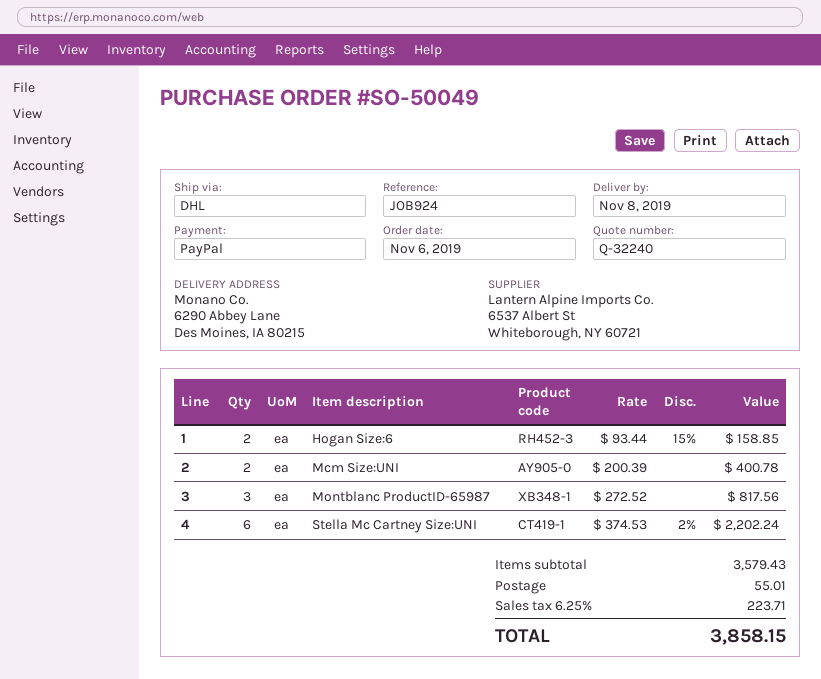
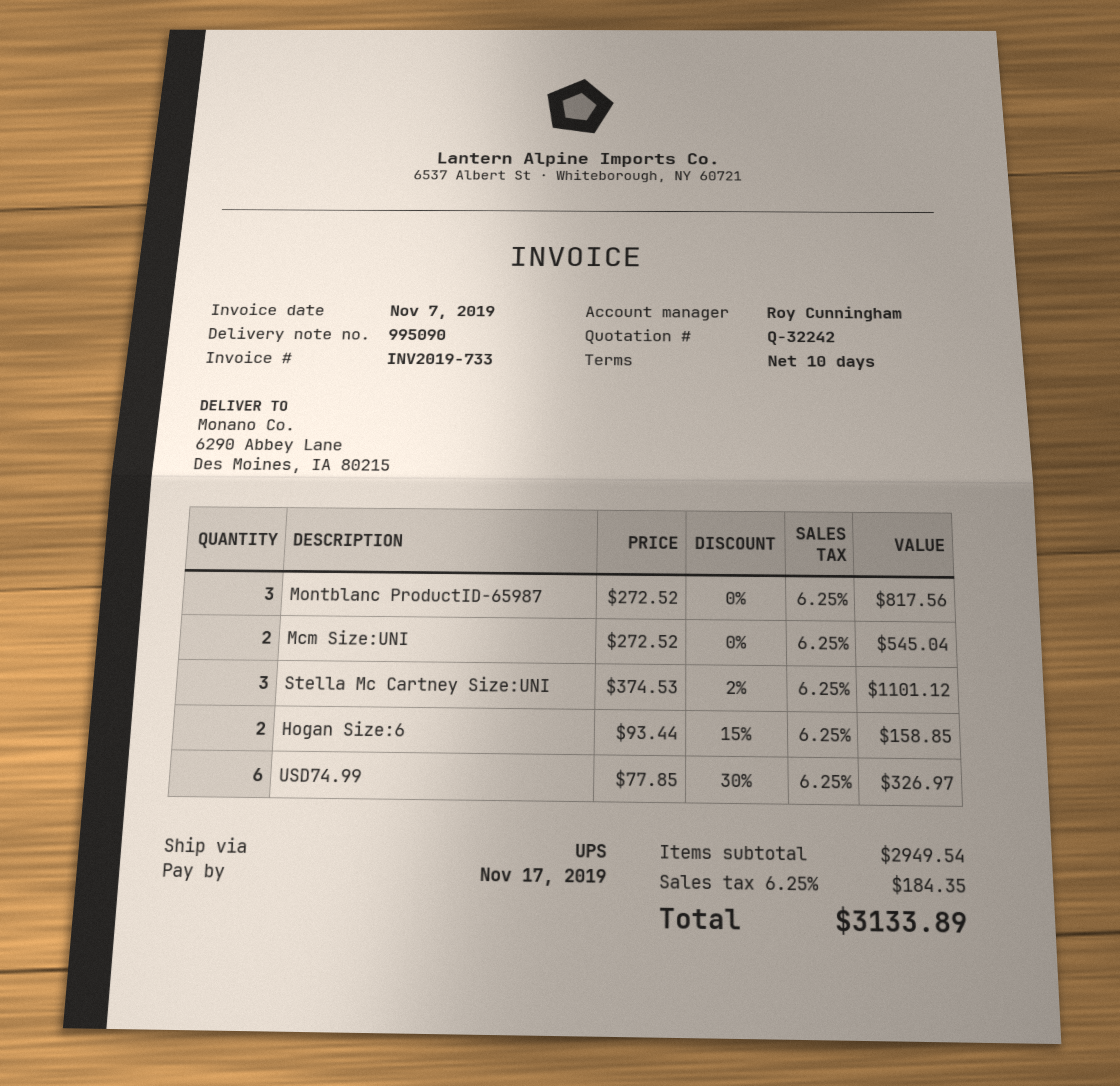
quote number: Q-32240 -> Q-32242
shipping method: DHL -> UPS
Mcm Size:UNI: 2 x 200.39 = 400.78 -> 2 x 272.52 = 545.04
Stella Mc Cartney Size:UNI: 6 x 374.53 - 2% = 2202.24 -> 3 x 374.53 - 2% = 1101.12
USD74.99: none -> 6 x 77.85 - 30% = 326.97
subtotal: 3579.43 -> 2949.54
shipping: 55.01 -> none
tax: 6.25% = 223.71 -> 6.25% = 184.35
total: 3858.15 -> 3133.89

